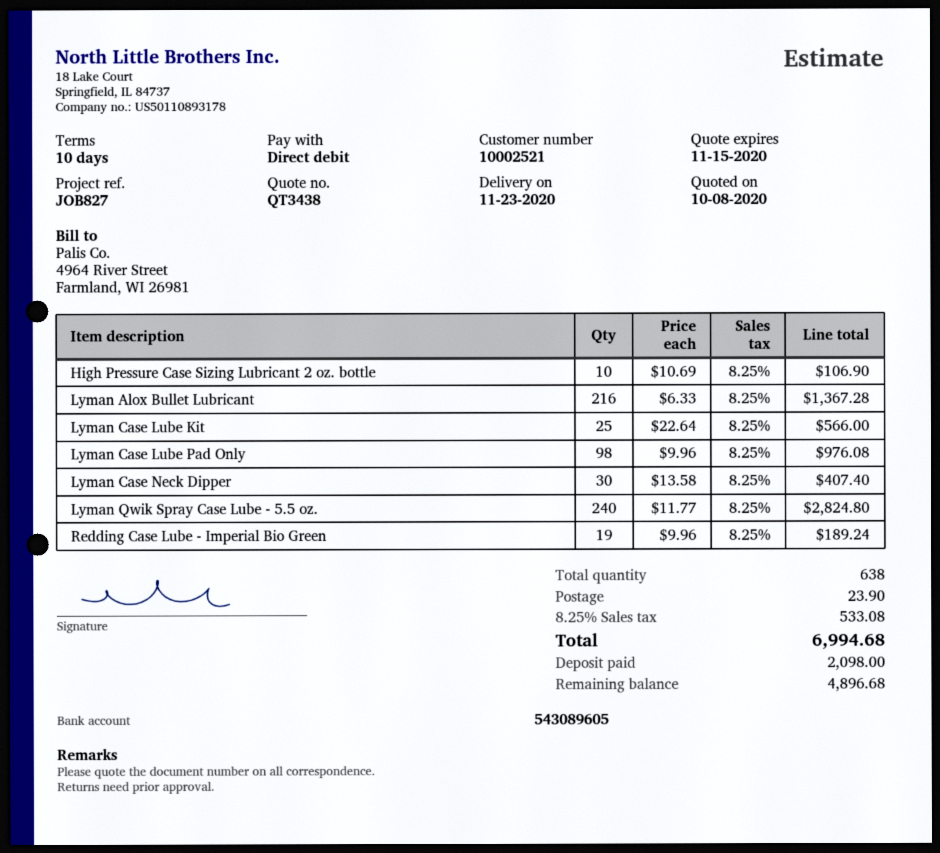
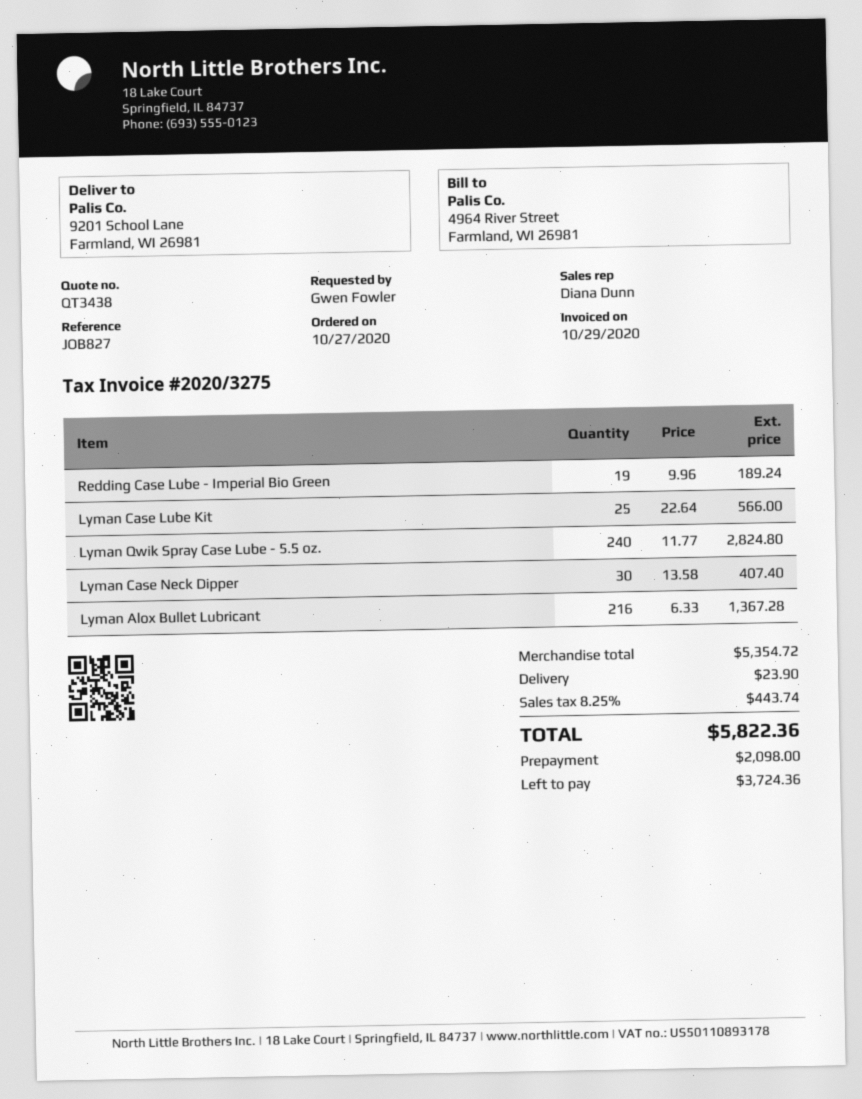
High Pressure Case Sizing Lubricant 2 oz. bottle: 10 x 10.69 = 106.90 -> none
Lyman Case Lube Pad Only: 98 x 9.96 = 976.08 -> none
tax: 8.25% = 533.08 -> 8.25% = 443.74
total: 6994.68 -> 5822.36
balance: 4896.68 -> 3724.36

